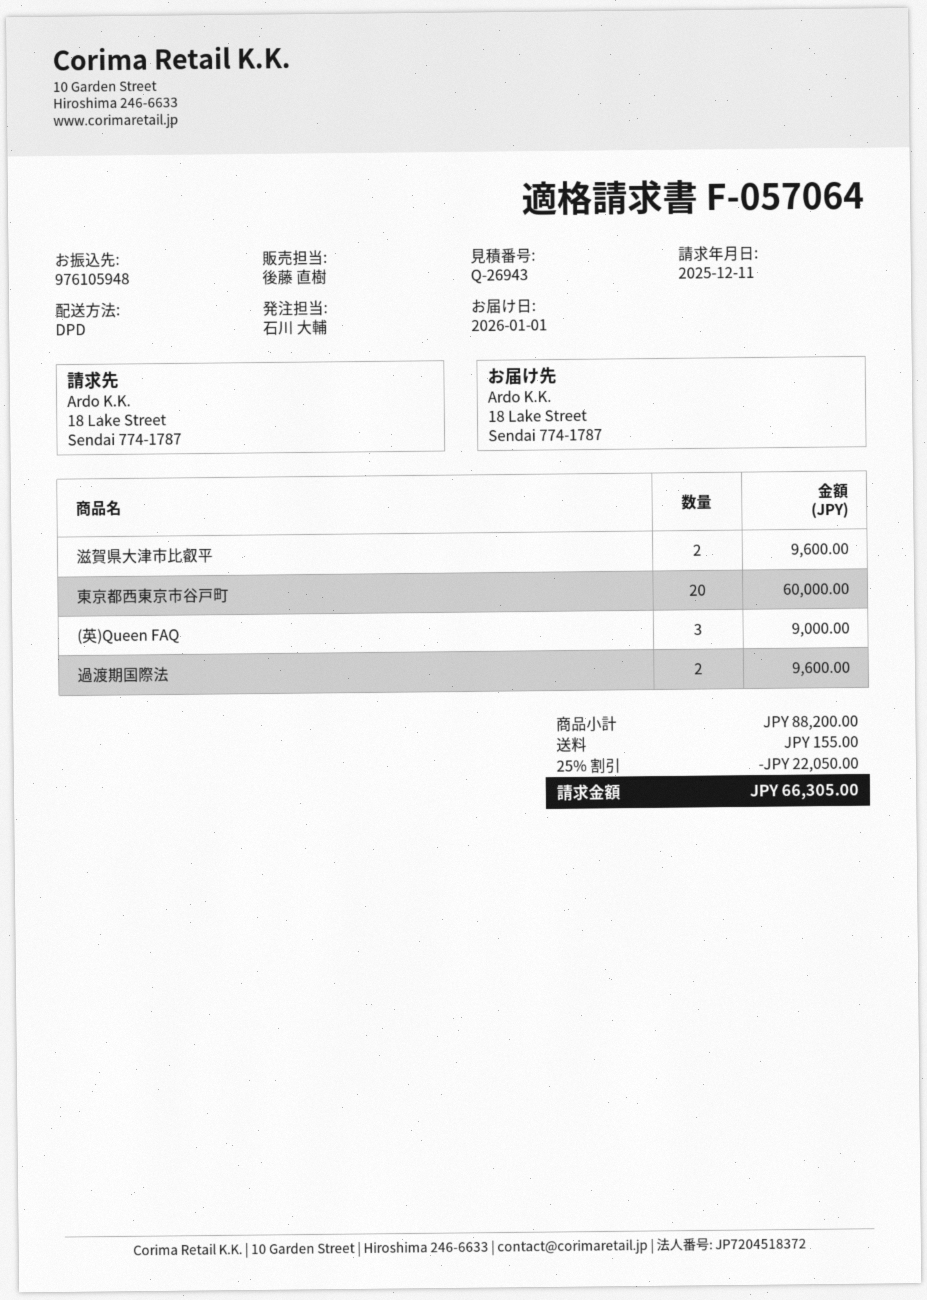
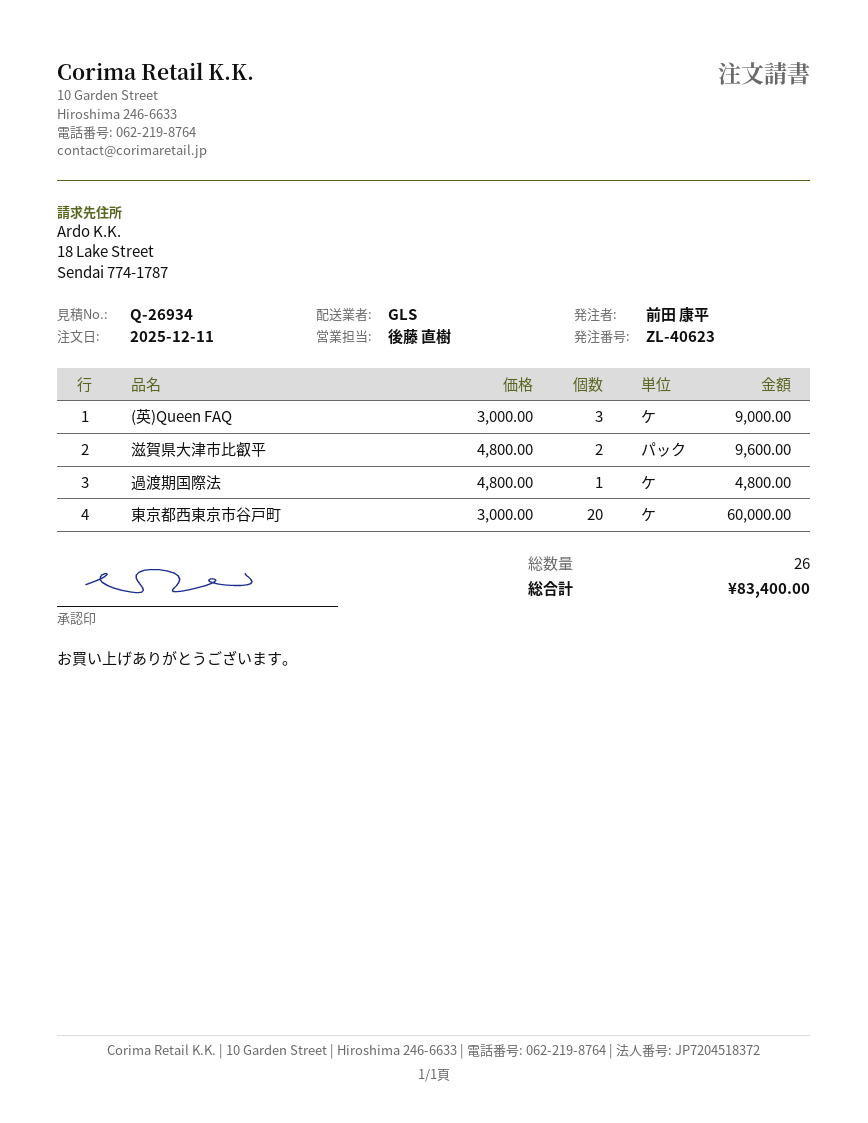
quote number: Q-26943 -> Q-26934
ordered by: 石川 大輔 -> 前田 康平
shipping method: DPD -> GLS
過渡期国際法: 2 for 9600.00 -> 1 for 4800.00
discount: 25% = 22050.00 -> none
shipping: 155.00 -> none
total: 66305.00 -> 83400.00

